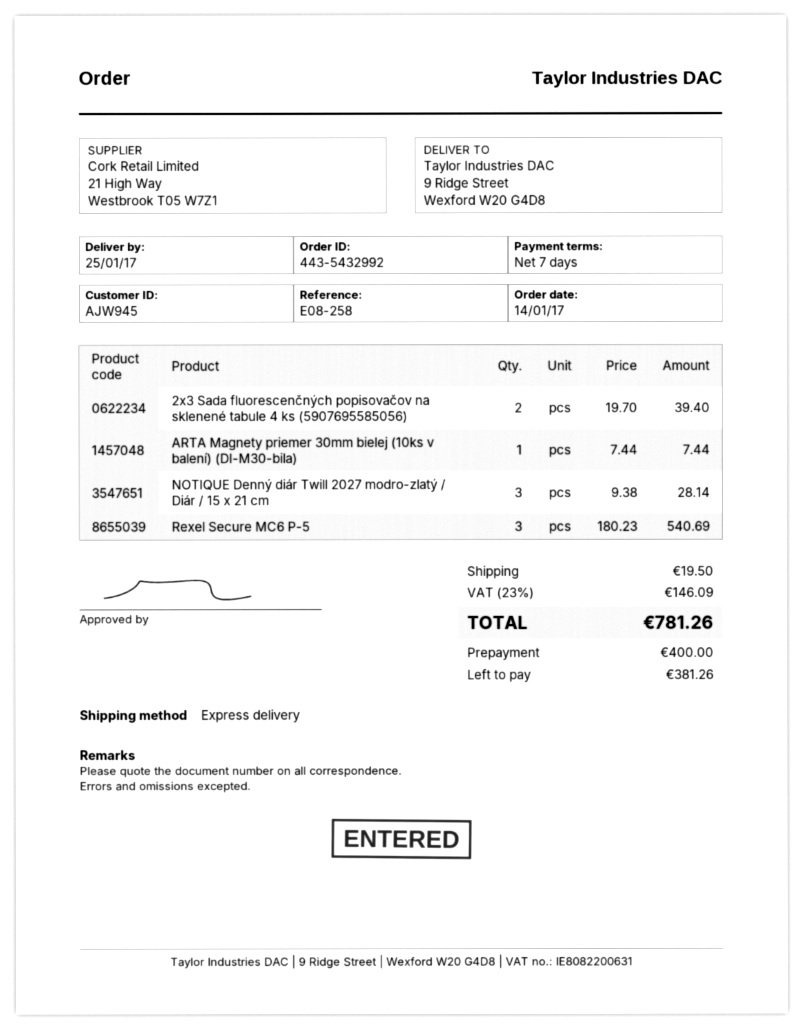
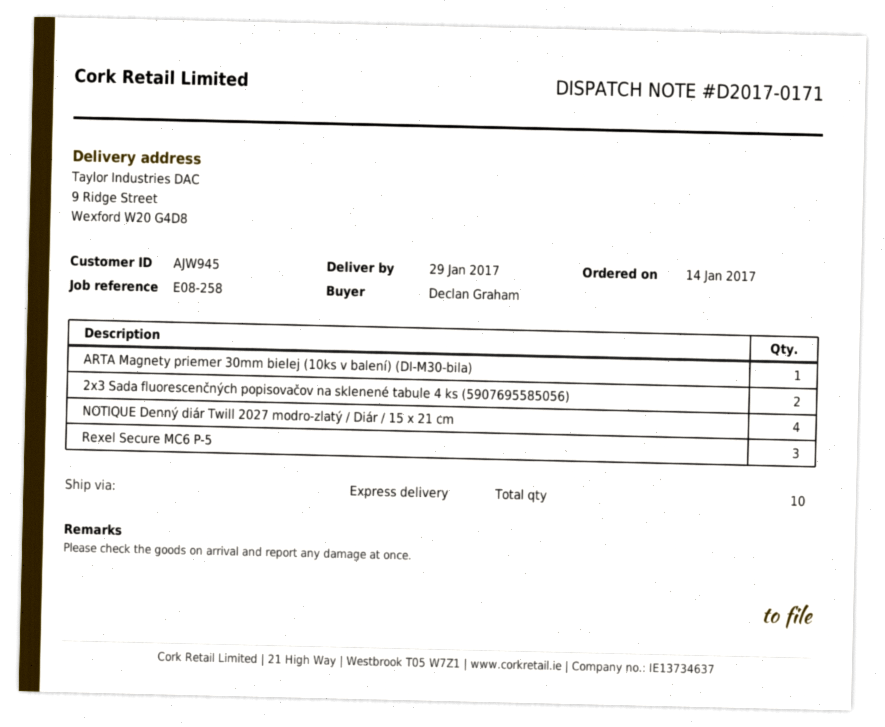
delivery date: 2017-01-25 -> 2017-01-29
NOTIQUE Denný diár Twill 2027 modro-zlatý / Diár / 15 x 21 cm: 3 -> 4

